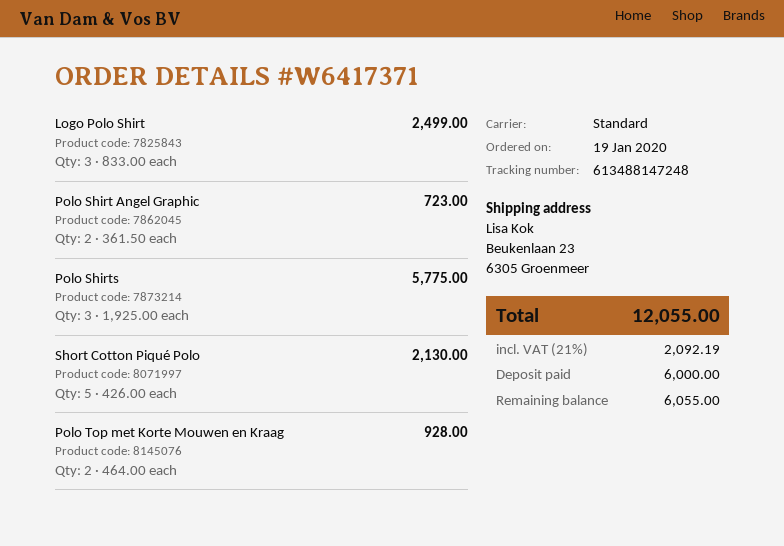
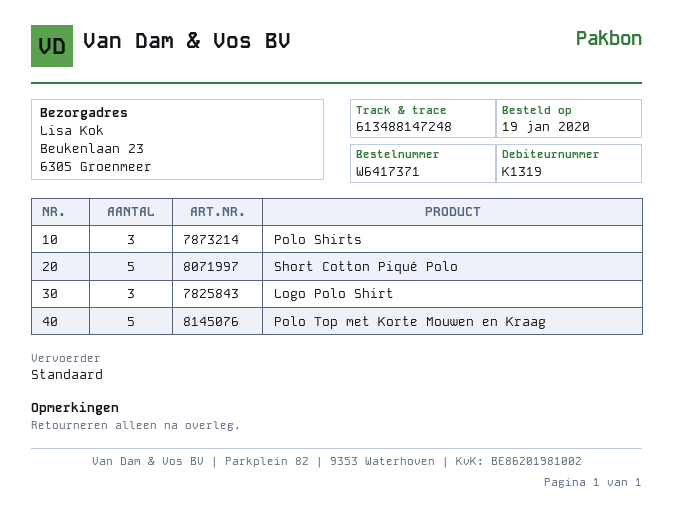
Polo Shirt Angel Graphic: 2 -> none
Polo Top met Korte Mouwen en Kraag: 2 -> 5

